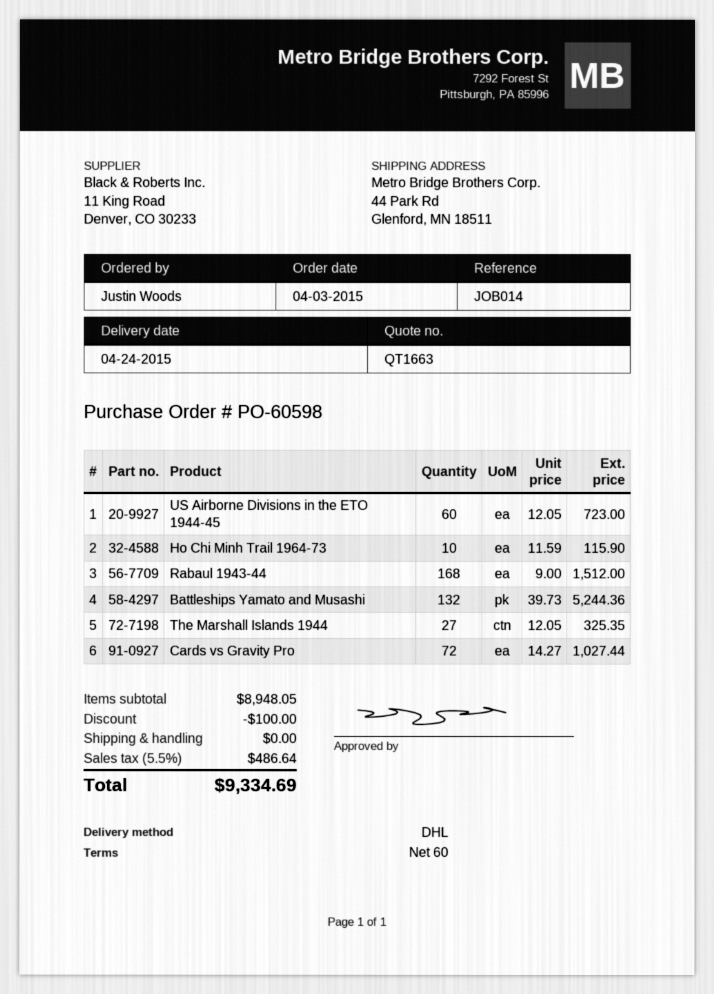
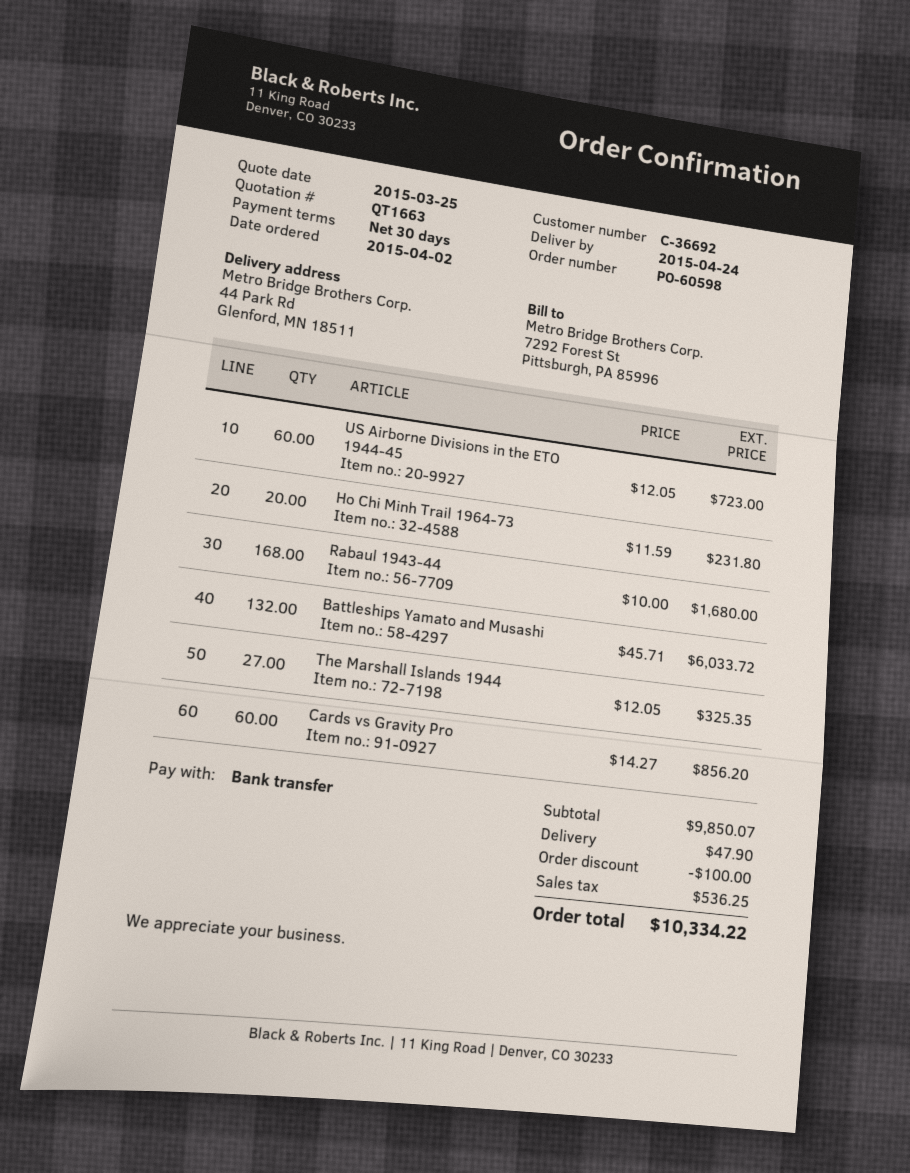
order date: 2015-04-03 -> 2015-04-02
payment terms: 60 days -> 30 days
Ho Chi Minh Trail 1964-73: 10 x 11.59 = 115.90 -> 20 x 11.59 = 231.80
Rabaul 1943-44: 168 x 9.00 = 1512.00 -> 168 x 10.00 = 1680.00
Battleships Yamato and Musashi: 132 x 39.73 = 5244.36 -> 132 x 45.71 = 6033.72
Cards vs Gravity Pro: 72 x 14.27 = 1027.44 -> 60 x 14.27 = 856.20
subtotal: 8948.05 -> 9850.07
shipping: 0.00 -> 47.90
tax: 486.64 -> 536.25
total: 9334.69 -> 10334.22

